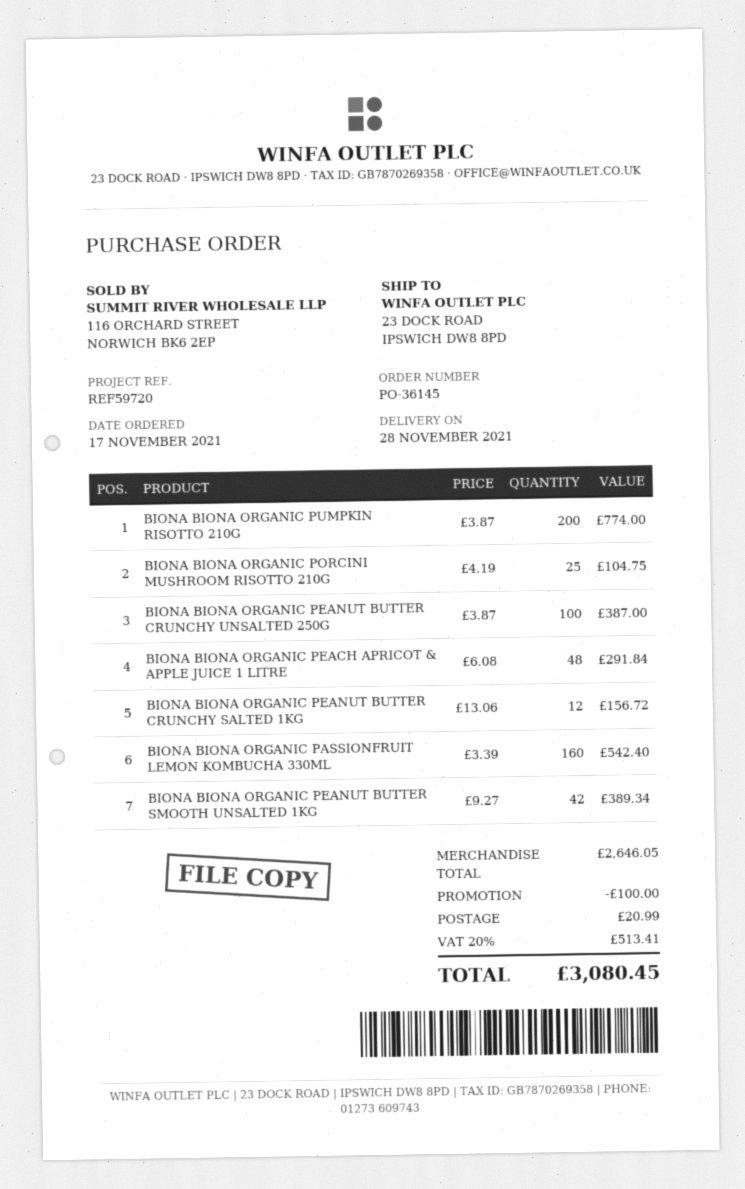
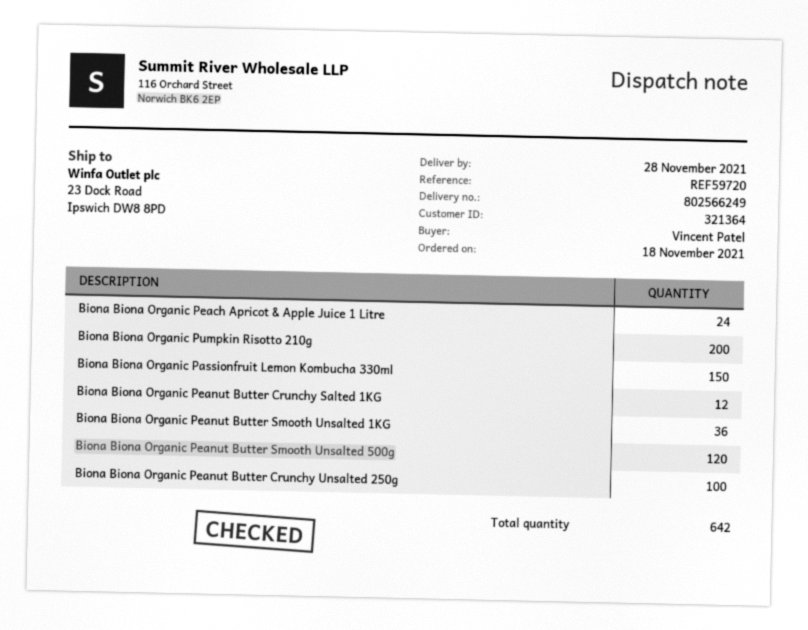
order date: 2021-11-17 -> 2021-11-18
BIONA BIONA ORGANIC PORCINI MUSHROOM RISOTTO 210G: 25 -> none
BIONA BIONA ORGANIC PEACH APRICOT & APPLE JUICE 1 LITRE: 48 -> 24
BIONA BIONA ORGANIC PASSIONFRUIT LEMON KOMBUCHA 330ML: 160 -> 150
BIONA BIONA ORGANIC PEANUT BUTTER SMOOTH UNSALTED 1KG: 42 -> 36
Biona Biona Organic Peanut Butter Smooth Unsalted 500g: none -> 120

